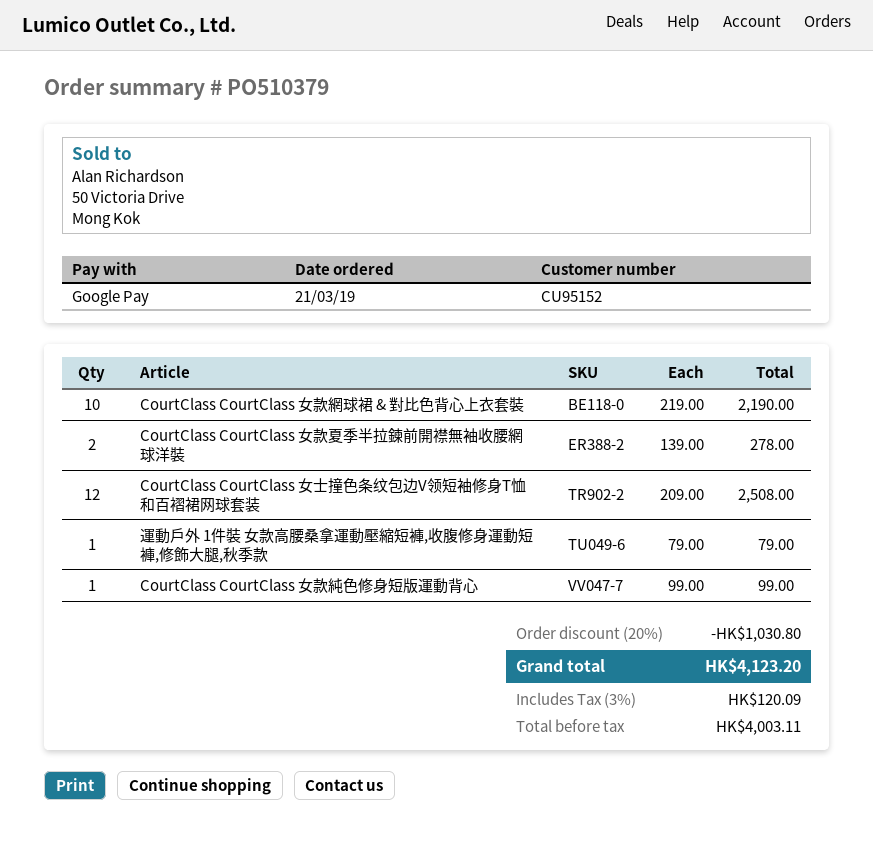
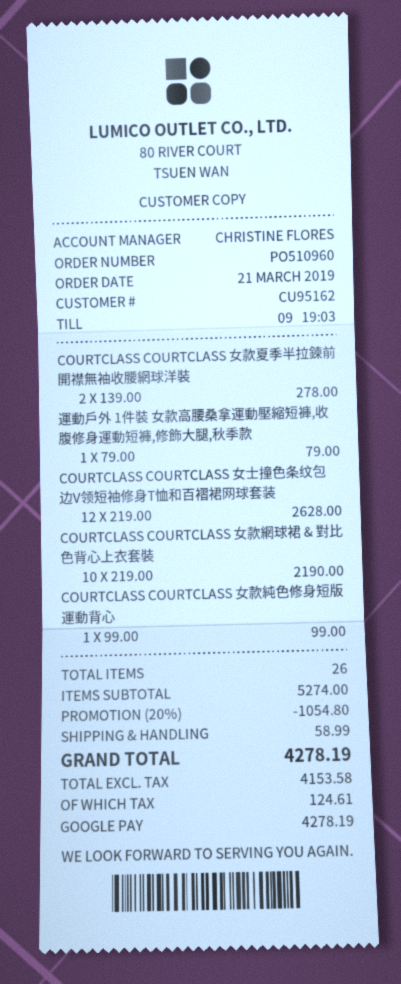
order number: PO510379 -> PO510960
customer number: CU95152 -> CU95162
CourtClass CourtClass 女士撞色条纹包边V领短袖修身T恤和百褶裙网球套装: 12 x 209.00 = 2508.00 -> 12 x 219.00 = 2628.00
discount: 20% = 1030.80 -> 20% = 1054.80
shipping: none -> 58.99
net: 4003.11 -> 4153.58
tax: 120.09 -> 124.61
total: 4123.20 -> 4278.19

